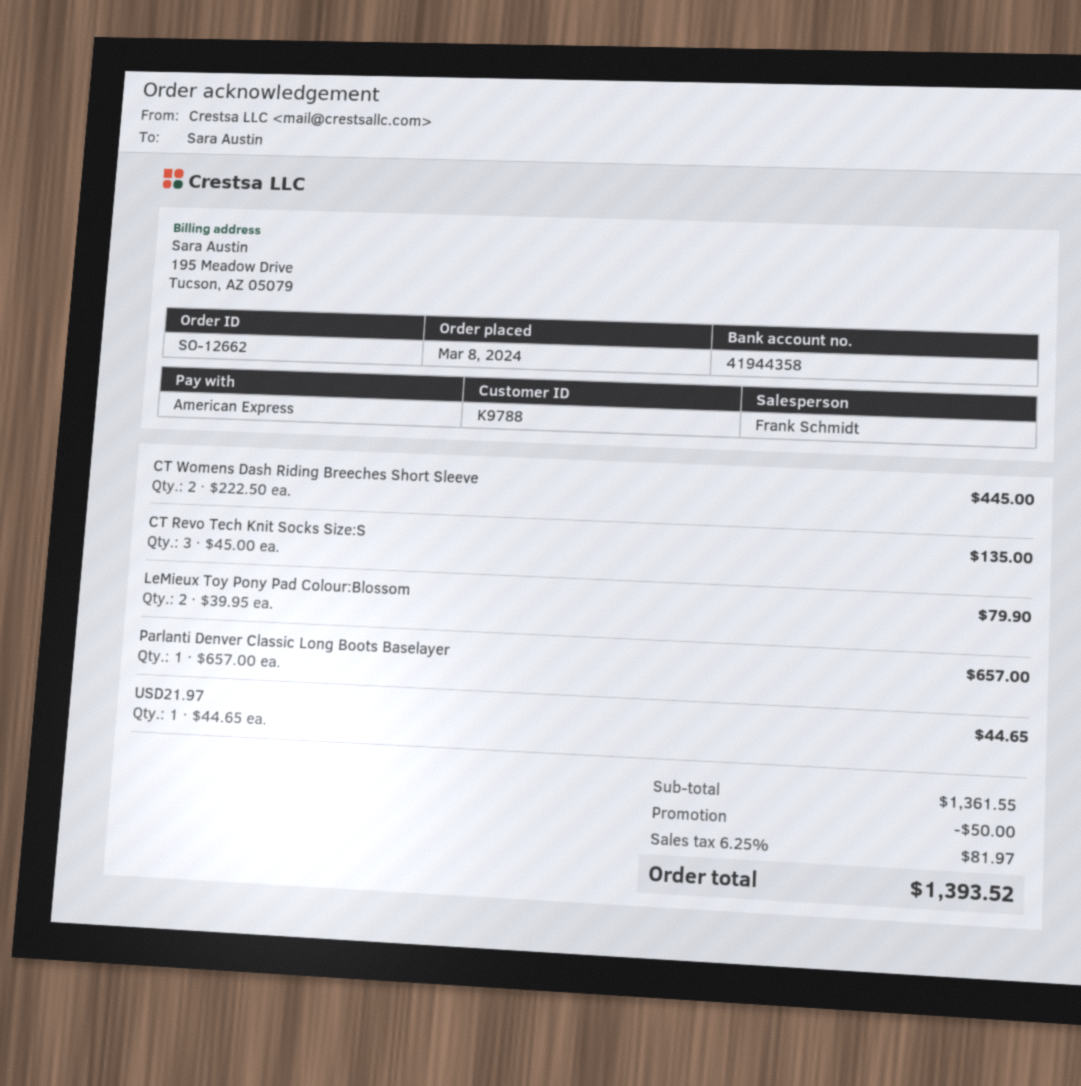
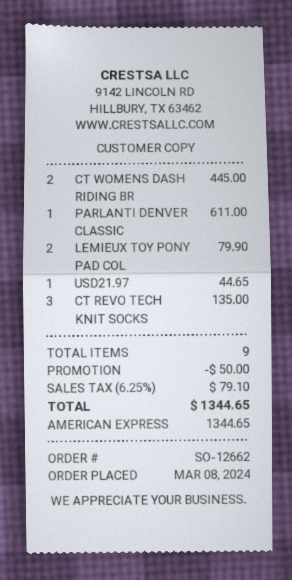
Parlanti Denver Classic Long Boots Baselayer: 1 for 657.00 -> 1 for 611.00
tax: 6.25% = 81.97 -> 6.25% = 79.10
total: 1393.52 -> 1344.65

